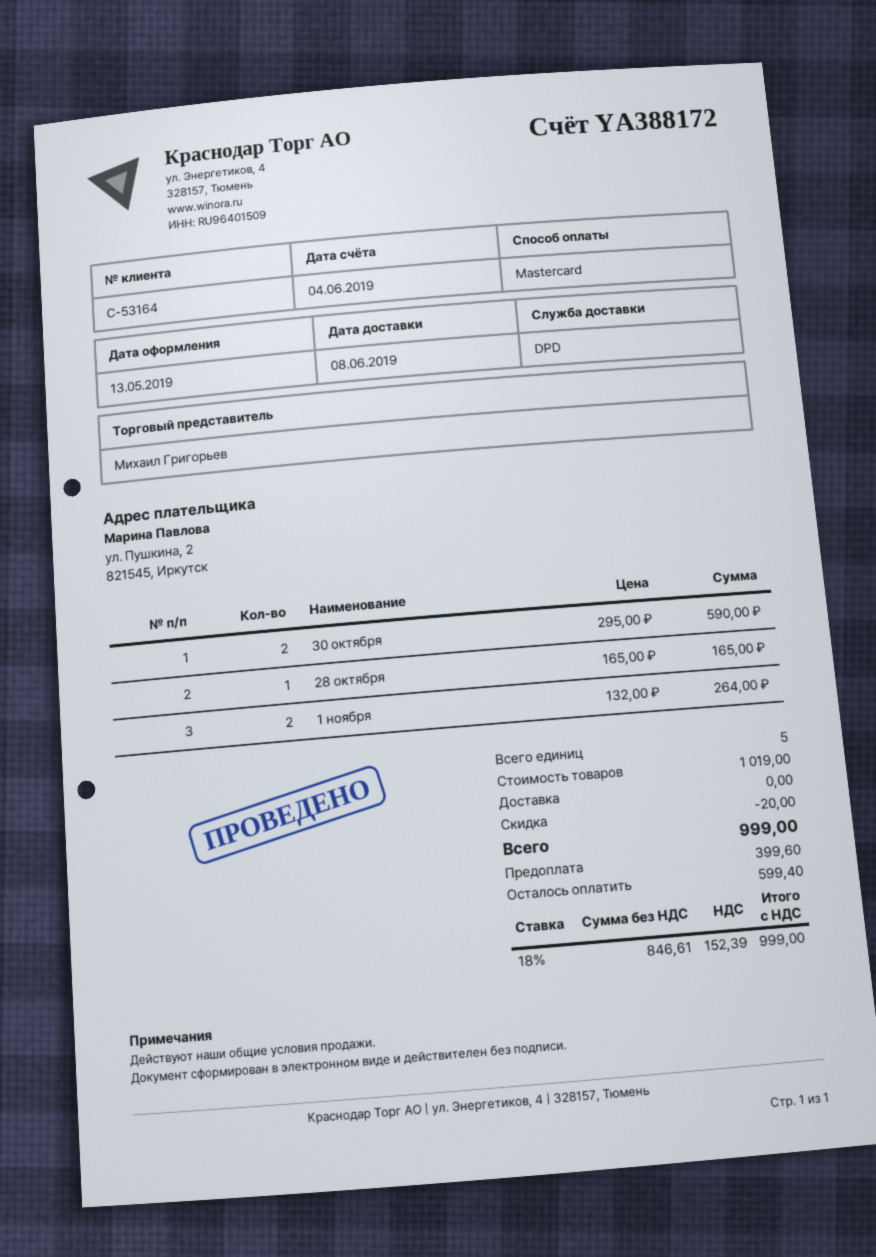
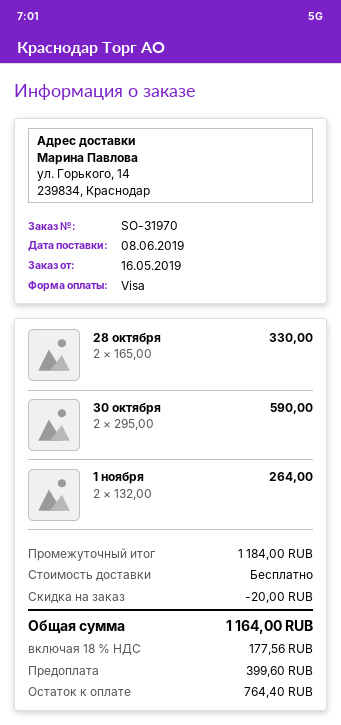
order date: 2019-05-13 -> 2019-05-16
payment method: Mastercard -> Visa
28 октября: 1 x 165.00 = 165.00 -> 2 x 165.00 = 330.00
subtotal: 1019.00 -> 1184.00
tax: 18% = 152.39 -> 18% = 177.56
total: 999.00 -> 1164.00
balance: 599.40 -> 764.40

